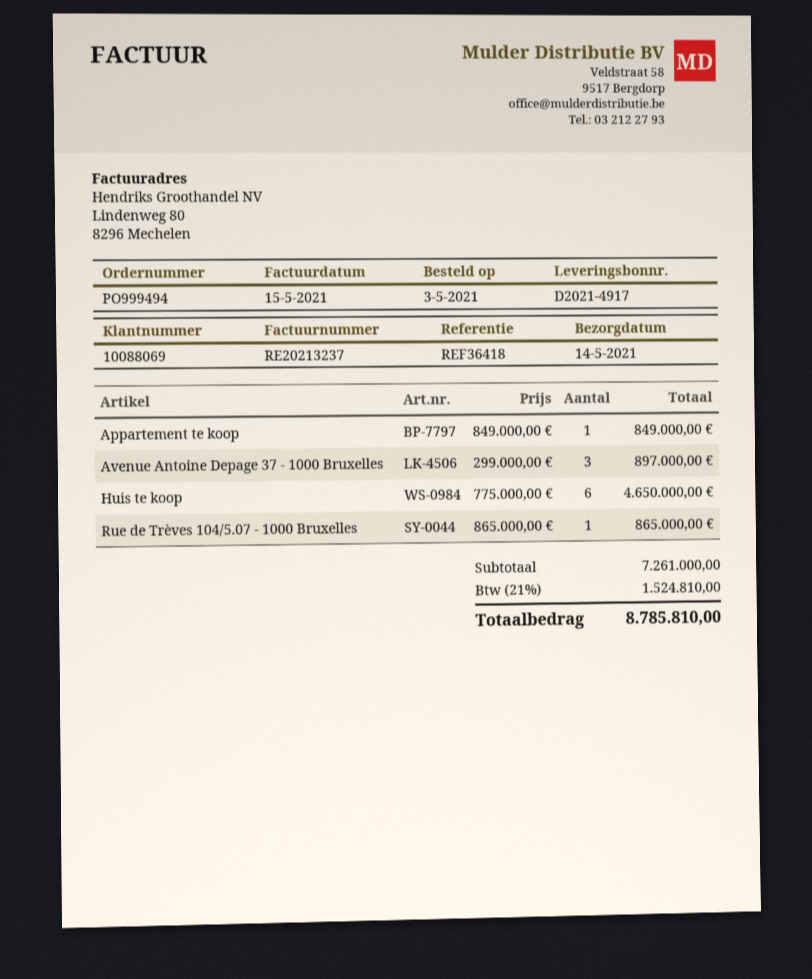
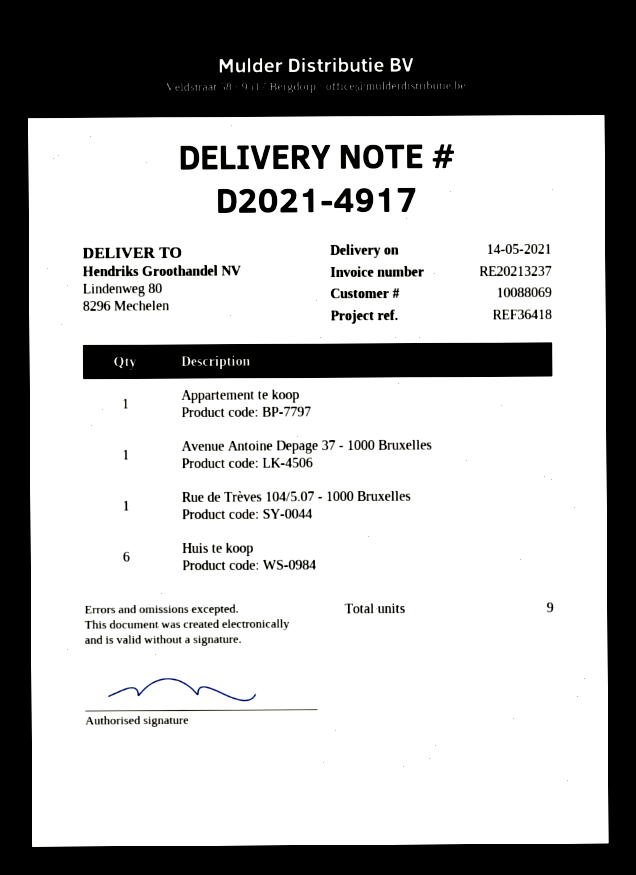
Avenue Antoine Depage 37 - 1000 Bruxelles: 3 -> 1

